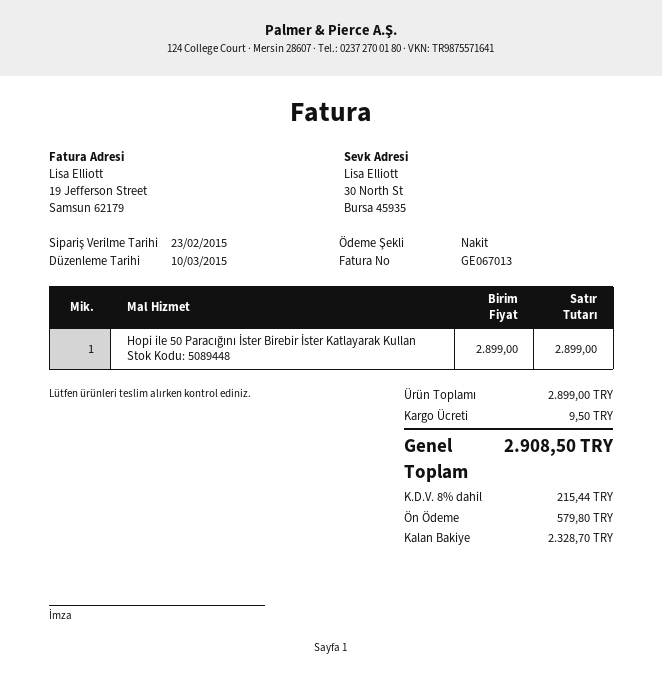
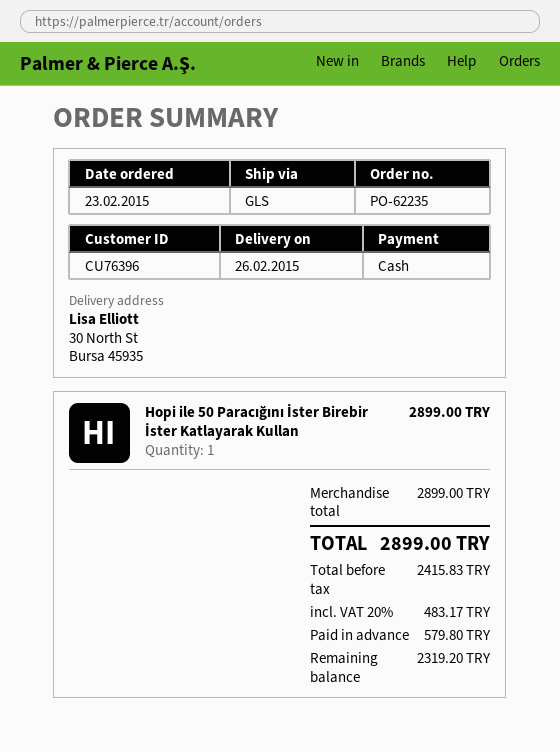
shipping: 9.50 -> none
tax: 8% = 215.44 -> 20% = 483.17
total: 2908.50 -> 2899.00
balance: 2328.70 -> 2319.20

